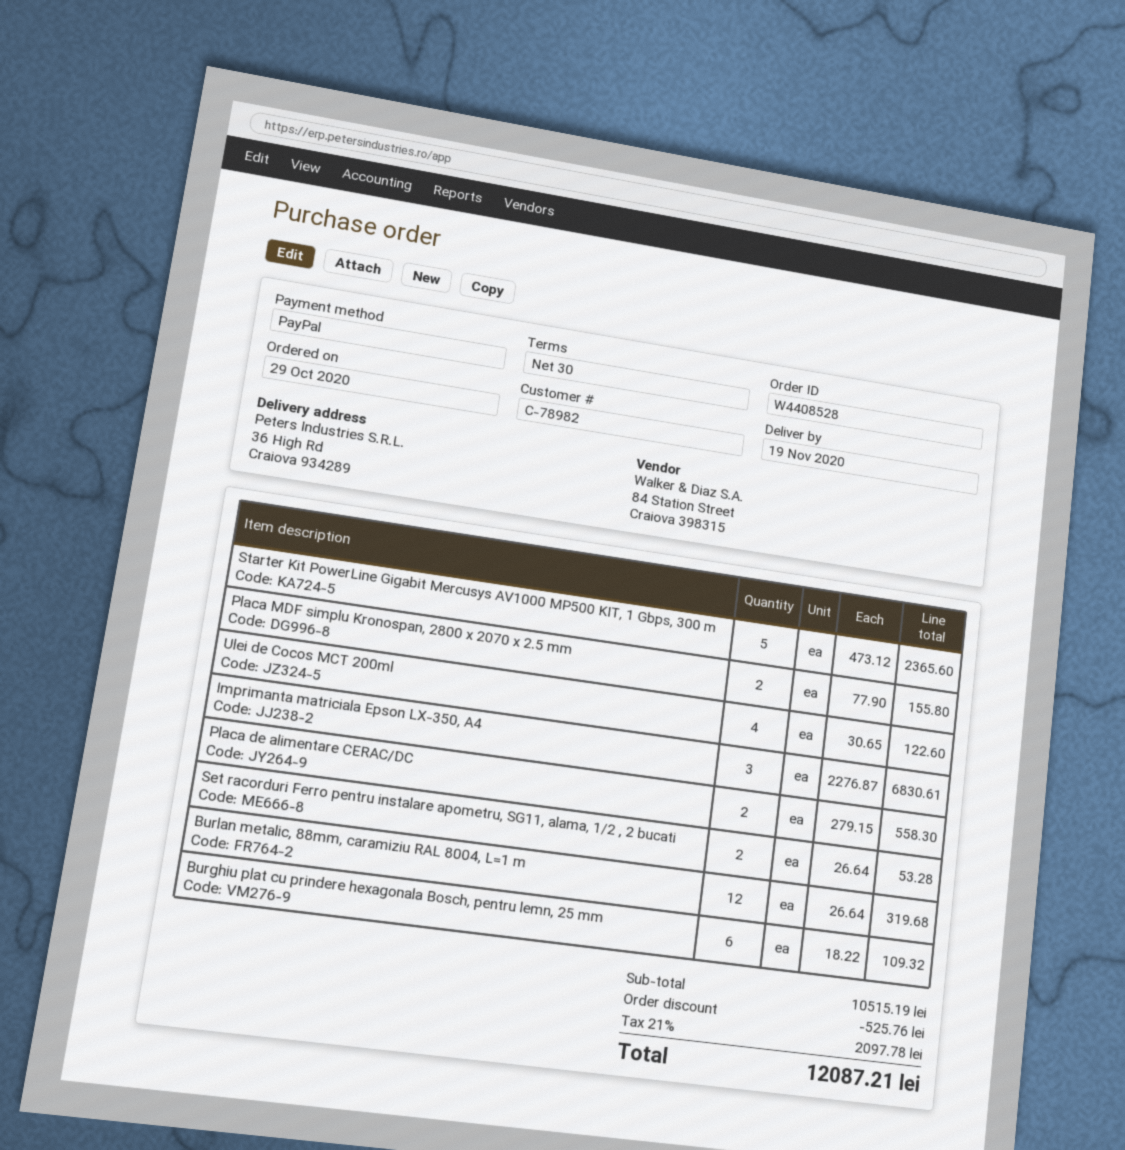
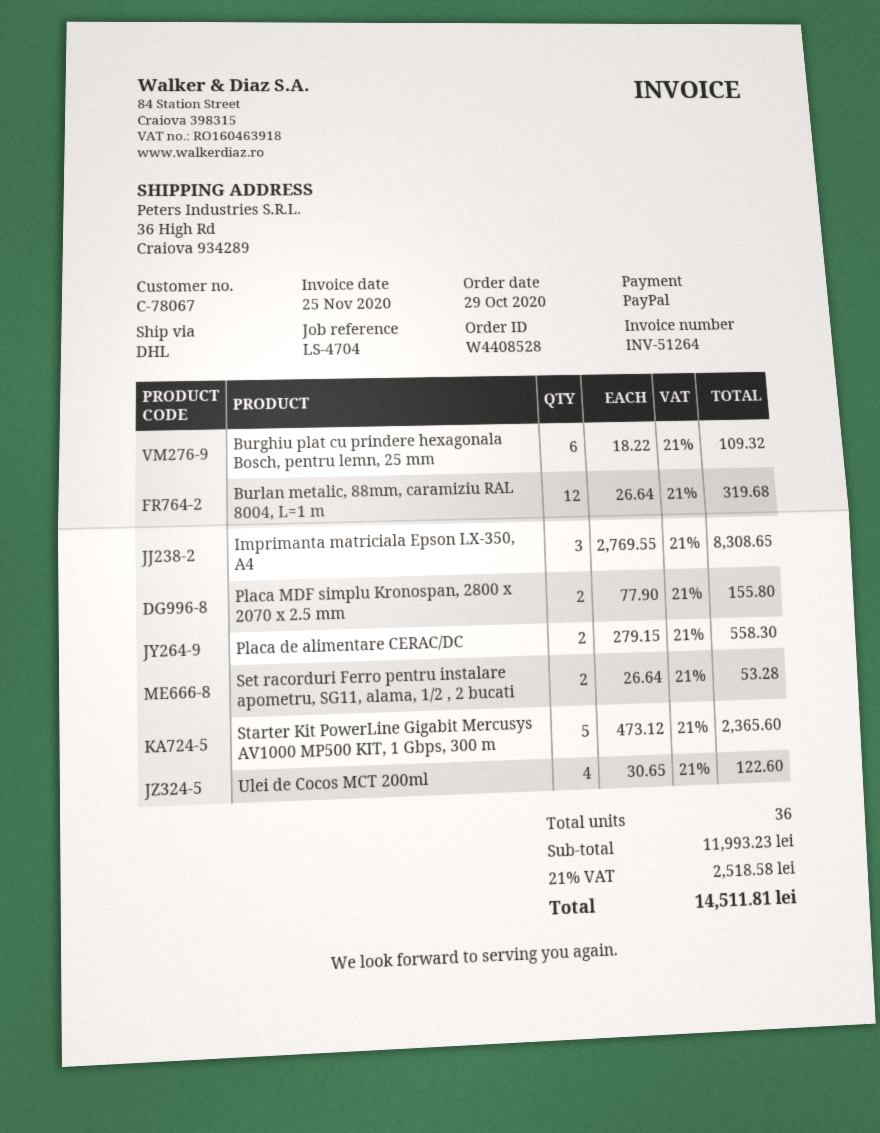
customer number: C-78982 -> C-78067
Imprimanta matriciala Epson LX-350, A4: 3 x 2276.87 = 6830.61 -> 3 x 2769.55 = 8308.65
subtotal: 10515.19 -> 11993.23
discount: 525.76 -> none
tax: 21% = 2097.78 -> 21% = 2518.58
total: 12087.21 -> 14511.81

